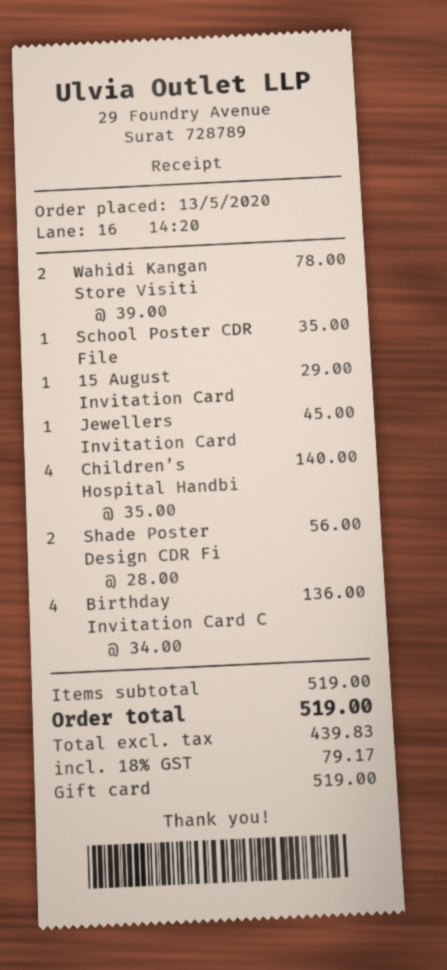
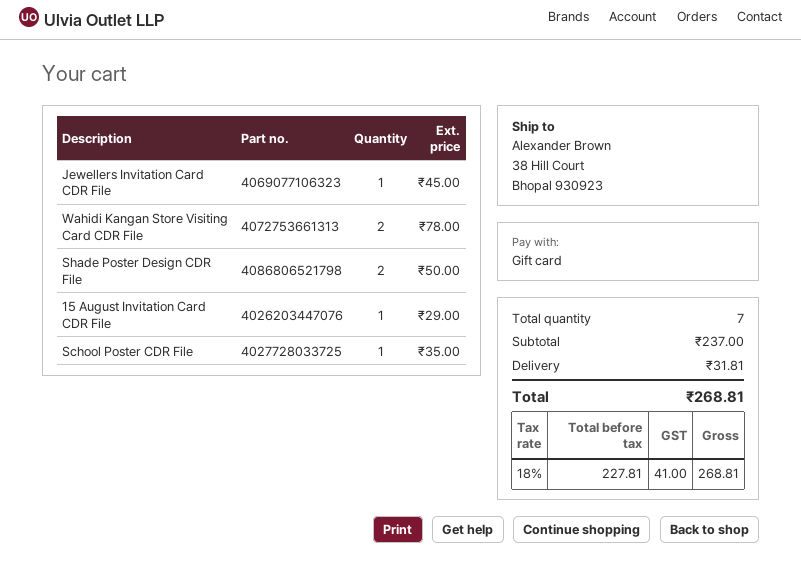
Children’s Hospital Handbi: 4 for 140.00 -> none
Shade Poster Design CDR Fi: 2 for 56.00 -> 2 for 50.00
Birthday Invitation Card C: 4 for 136.00 -> none
subtotal: 519.00 -> 237.00
shipping: none -> 31.81
net: 439.83 -> 227.81
tax: 18% = 79.17 -> 18% = 41.00
total: 519.00 -> 268.81

